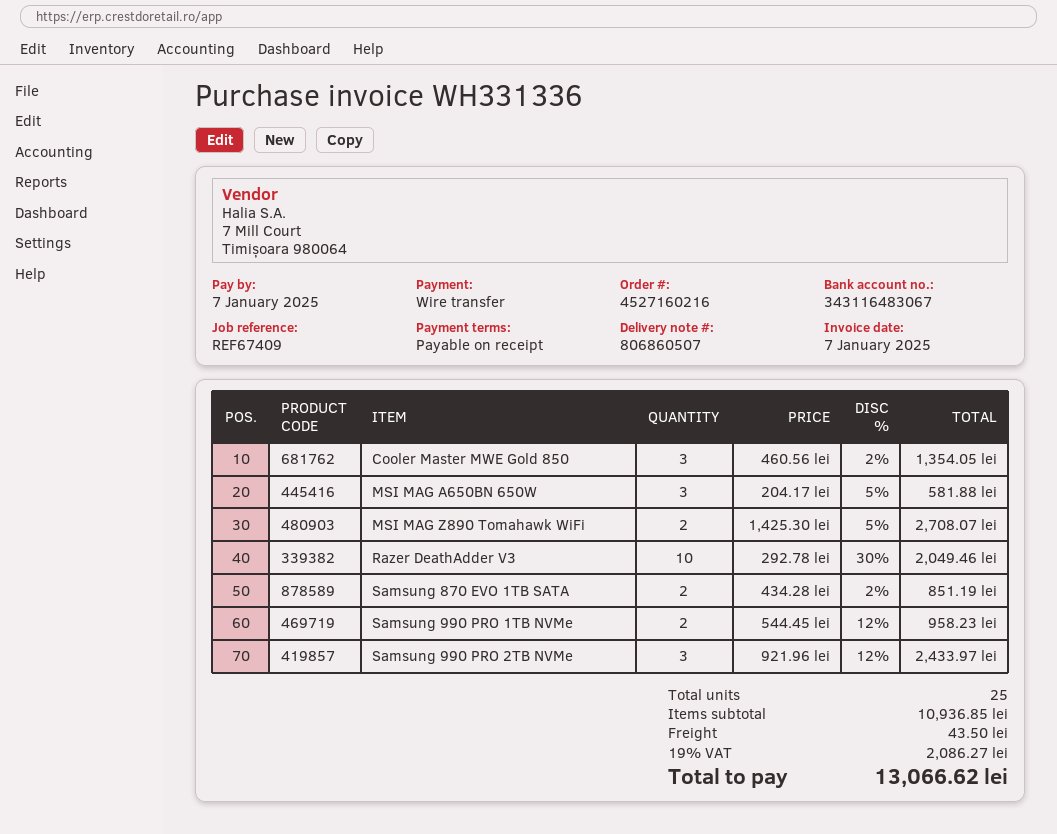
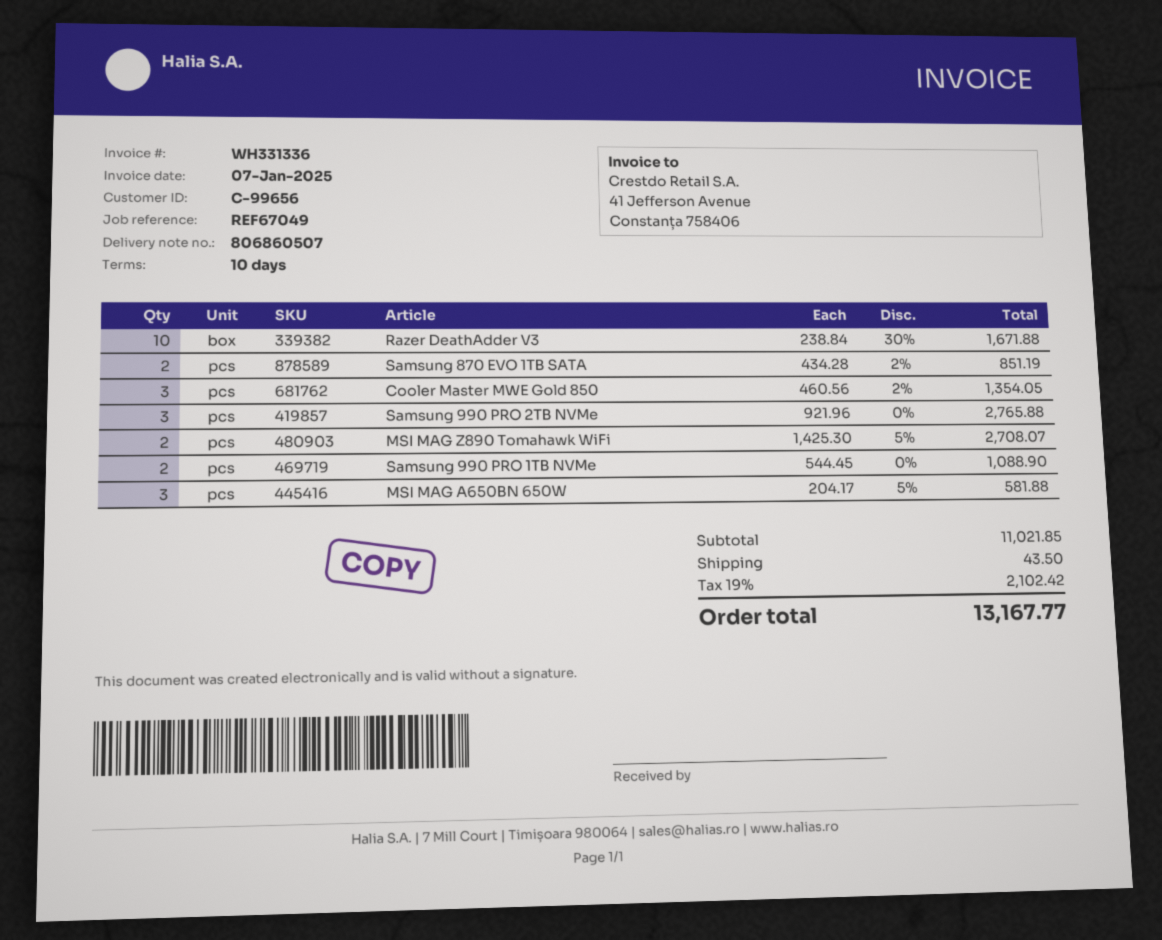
payment terms: on receipt -> 10 days
reference: REF67409 -> REF67049
Razer DeathAdder V3: 10 x 292.78 - 30% = 2049.46 -> 10 x 238.84 - 30% = 1671.88
Samsung 990 PRO 1TB NVMe: 2 x 544.45 - 12% = 958.23 -> 2 x 544.45 = 1088.90
Samsung 990 PRO 2TB NVMe: 3 x 921.96 - 12% = 2433.97 -> 3 x 921.96 = 2765.88
subtotal: 10936.85 -> 11021.85
tax: 19% = 2086.27 -> 19% = 2102.42
total: 13066.62 -> 13167.77

